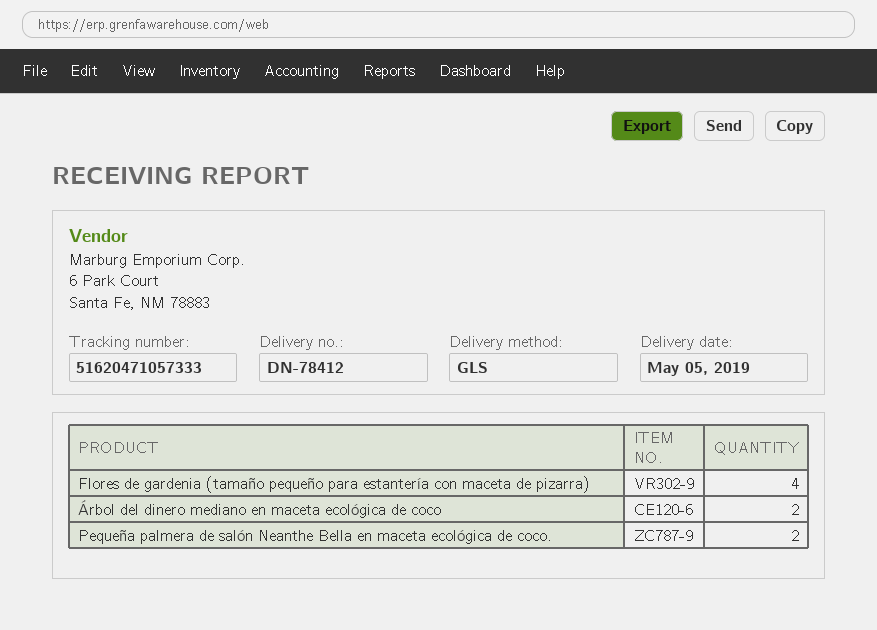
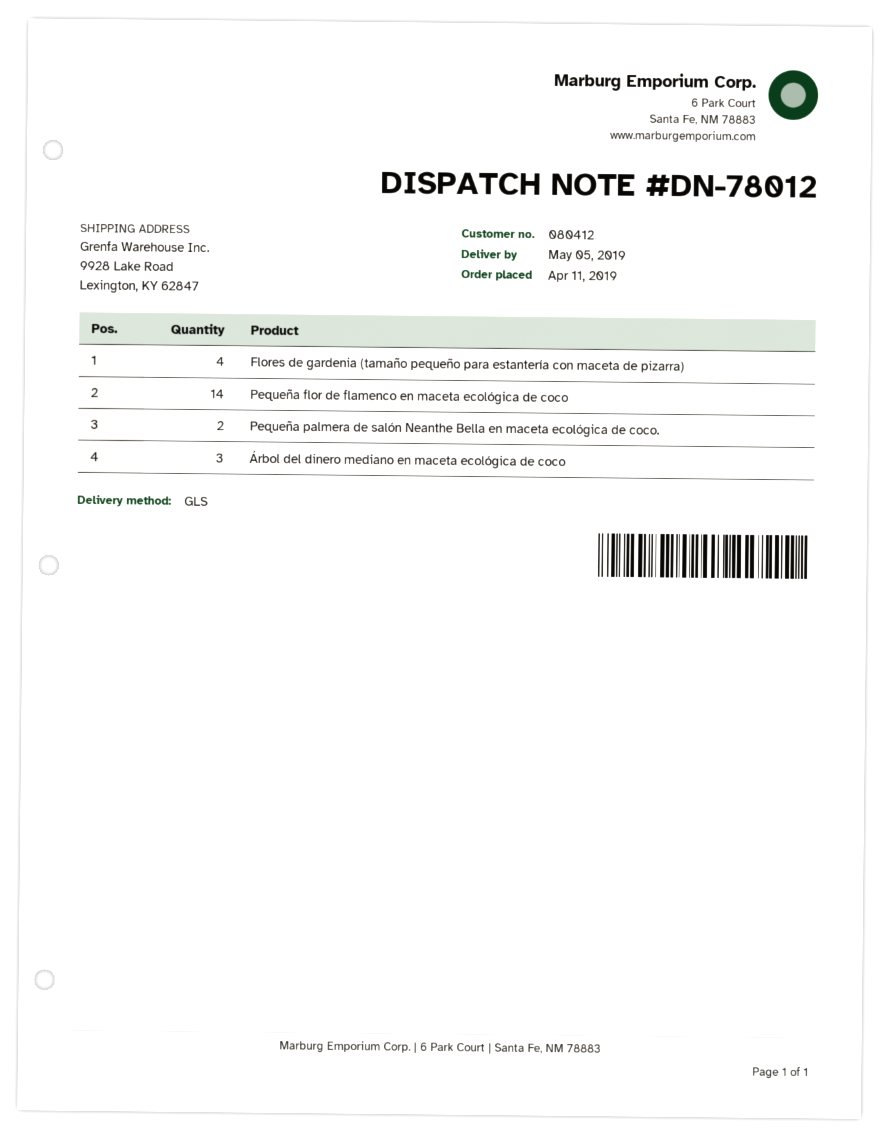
delivery note number: DN-78412 -> DN-78012
Árbol del dinero mediano en maceta ecológica de coco: 2 -> 3
Pequeña flor de flamenco en maceta ecológica de coco: none -> 14

